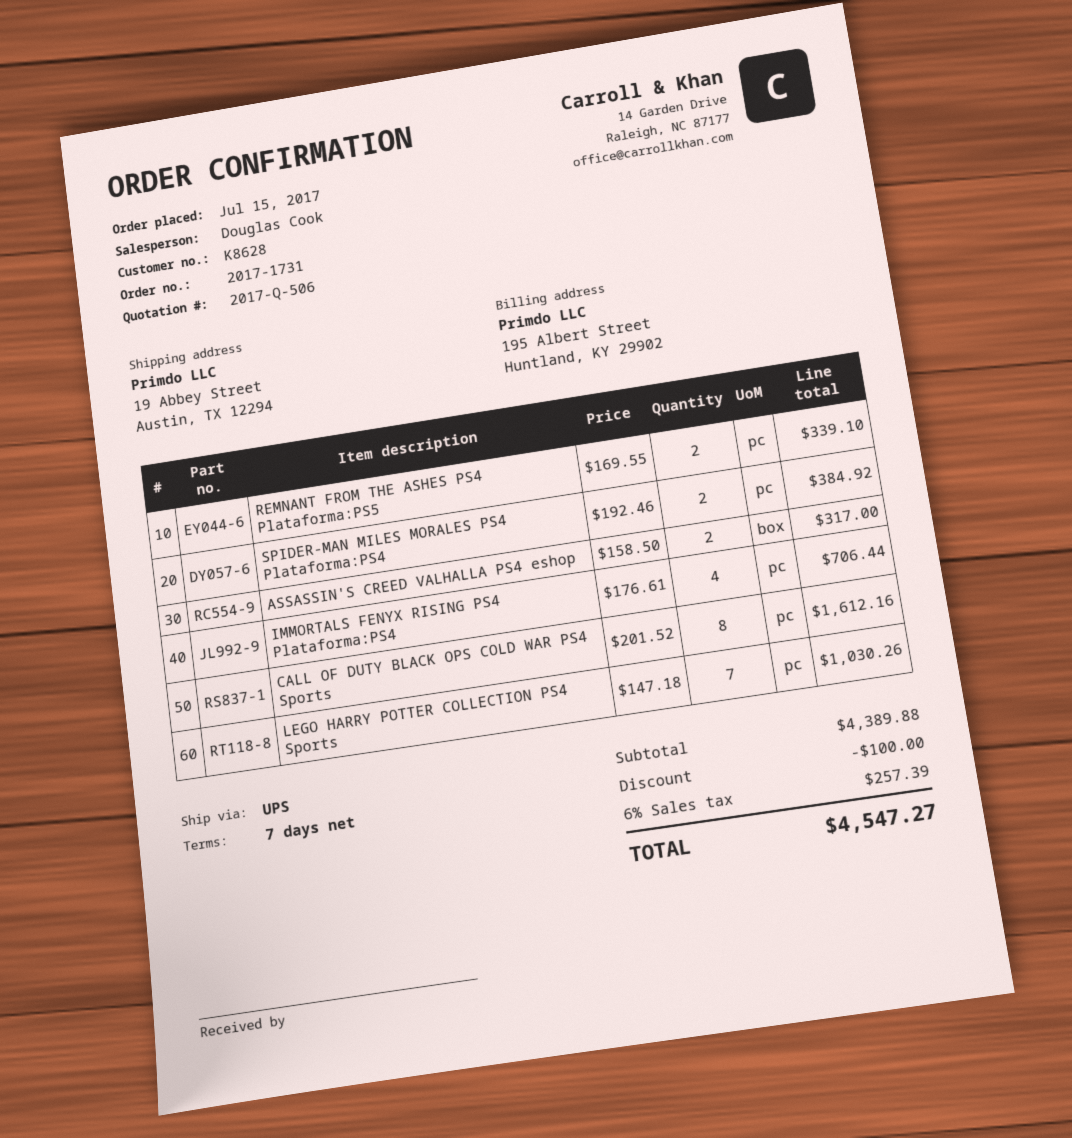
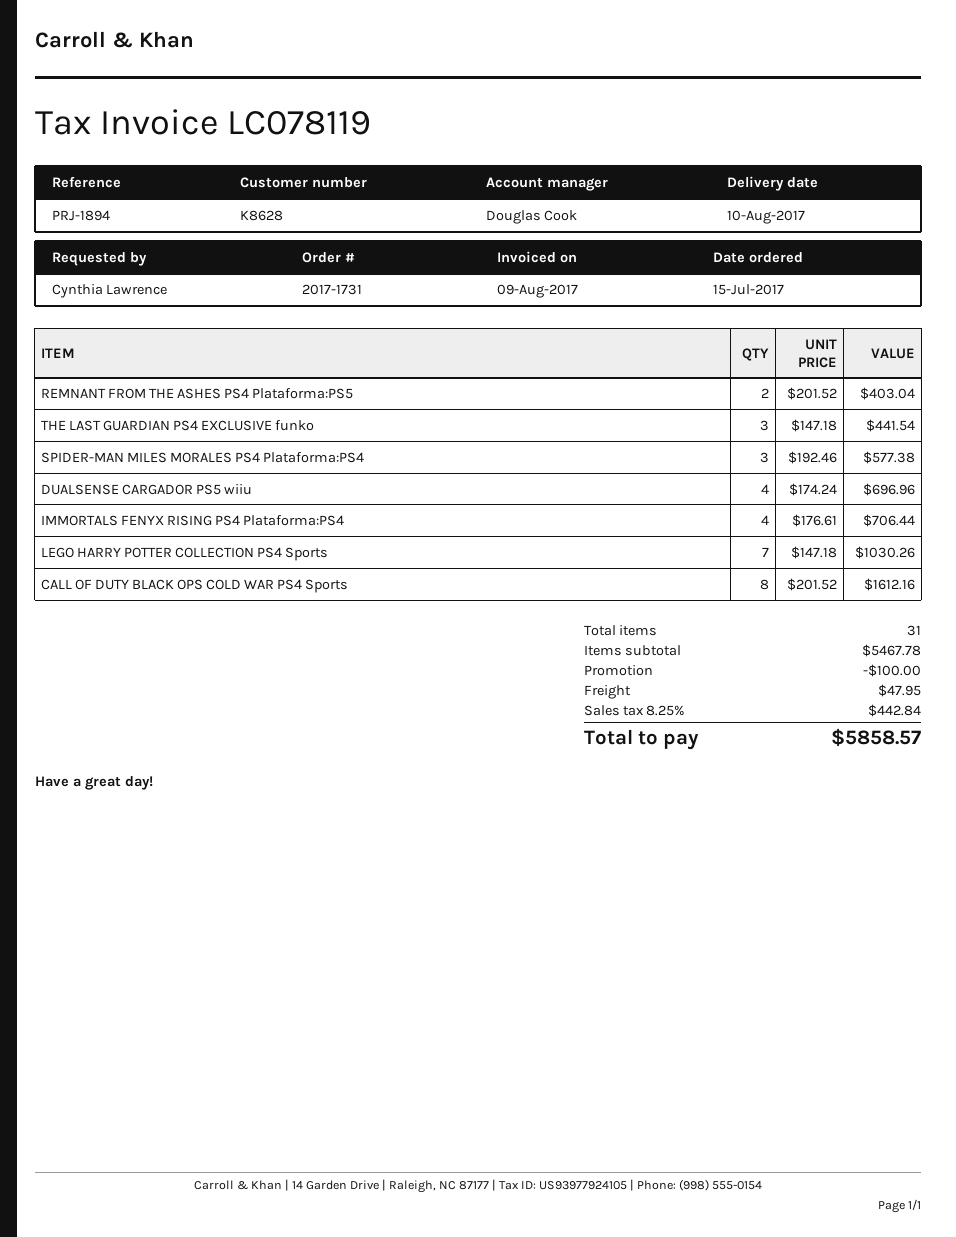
REMNANT FROM THE ASHES PS4 Plataforma:PS5: 2 x 169.55 = 339.10 -> 2 x 201.52 = 403.04
SPIDER-MAN MILES MORALES PS4 Plataforma:PS4: 2 x 192.46 = 384.92 -> 3 x 192.46 = 577.38
ASSASSIN'S CREED VALHALLA PS4 eshop: 2 x 158.50 = 317.00 -> none
THE LAST GUARDIAN PS4 EXCLUSIVE funko: none -> 3 x 147.18 = 441.54
DUALSENSE CARGADOR PS5 wiiu: none -> 4 x 174.24 = 696.96
subtotal: 4389.88 -> 5467.78
shipping: none -> 47.95
tax: 6% = 257.39 -> 8.25% = 442.84
total: 4547.27 -> 5858.57

